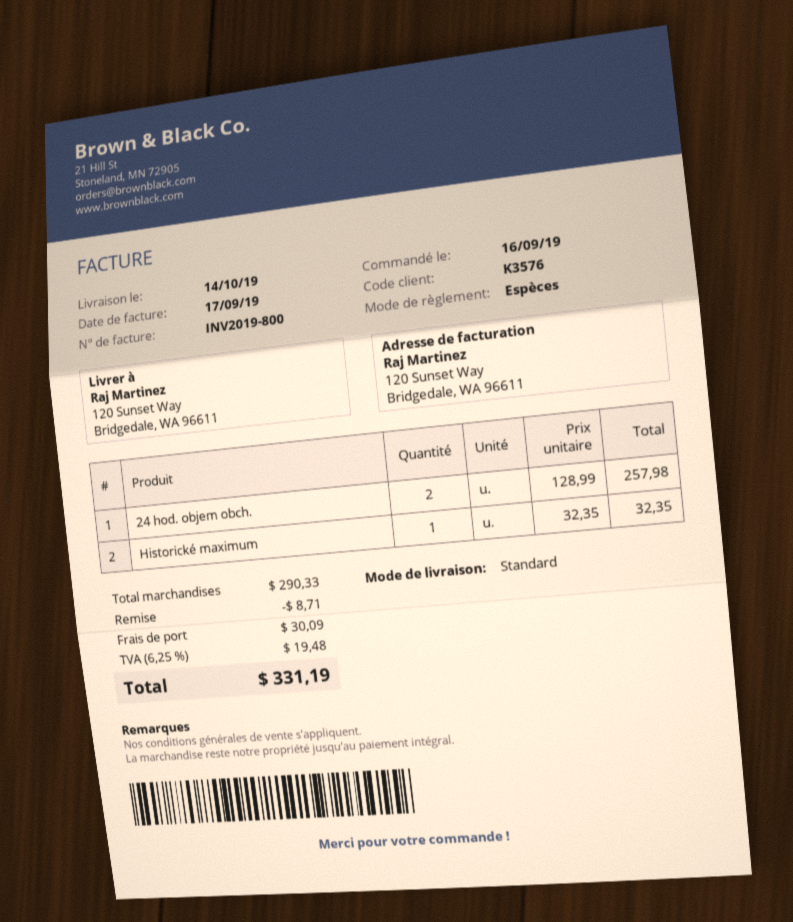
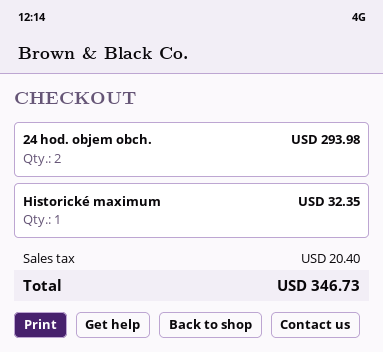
24 hod. objem obch.: 2 for 257.98 -> 2 for 293.98
discount: 8.71 -> none
shipping: 30.09 -> none
tax: 19.48 -> 20.40
total: 331.19 -> 346.73

